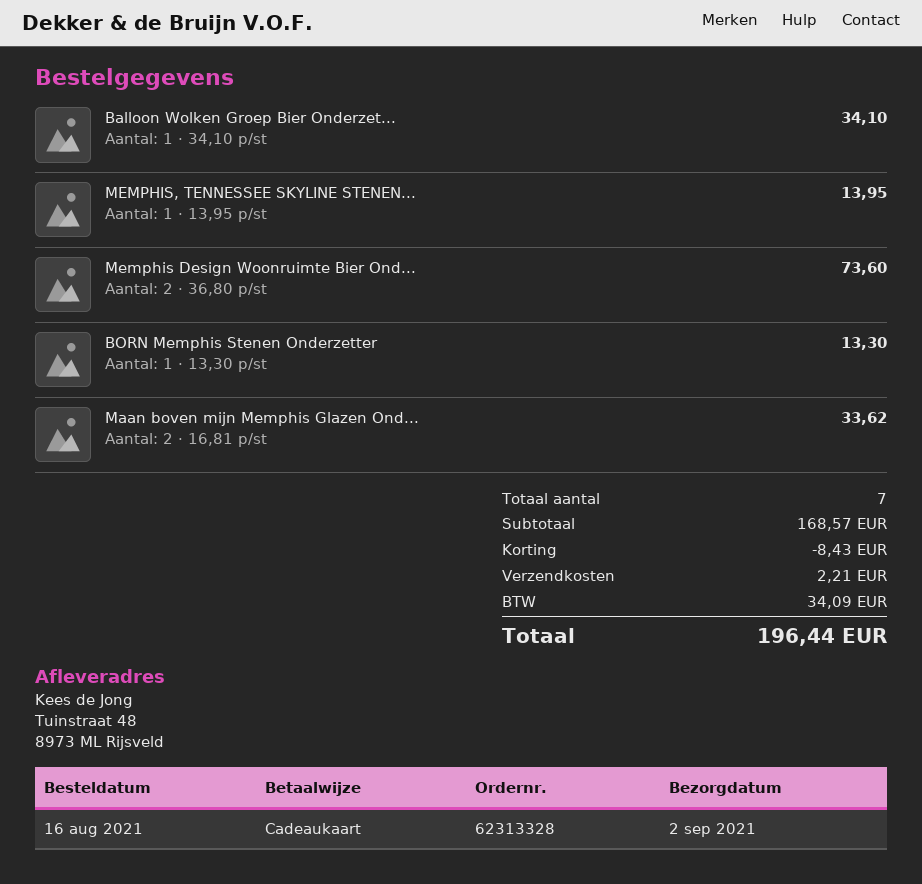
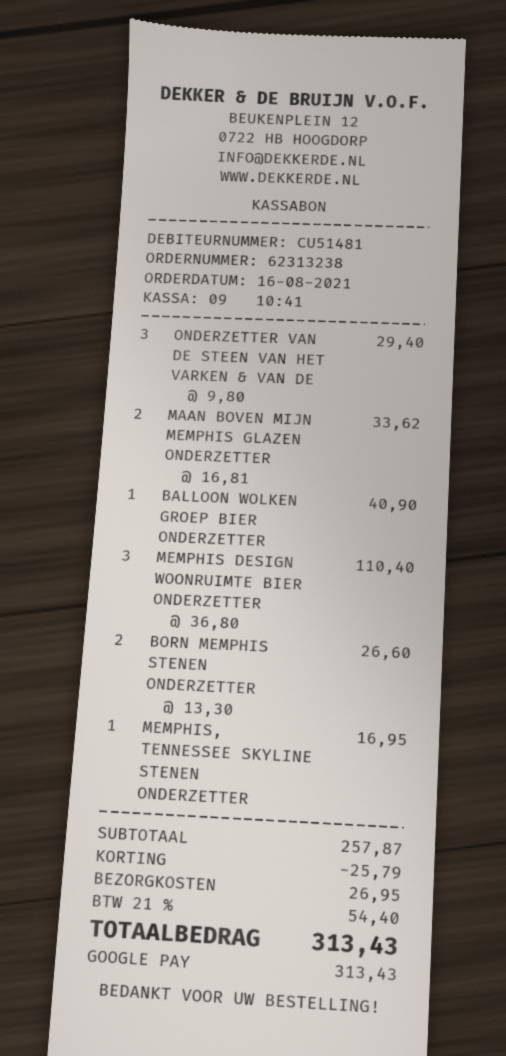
order number: 62313328 -> 62313238
payment method: gift card -> Google Pay
Balloon Wolken Groep Bier Onderzet...: 1 x 34.10 = 34.10 -> 1 x 40.90 = 40.90
MEMPHIS, TENNESSEE SKYLINE STENEN...: 1 x 13.95 = 13.95 -> 1 x 16.95 = 16.95
Memphis Design Woonruimte Bier Ond...: 2 x 36.80 = 73.60 -> 3 x 36.80 = 110.40
BORN Memphis Stenen Onderzetter: 1 x 13.30 = 13.30 -> 2 x 13.30 = 26.60
ONDERZETTER VAN DE STEEN VAN HET VARKEN & VAN DE: none -> 3 x 9.80 = 29.40
subtotal: 168.57 -> 257.87
discount: 8.43 -> 25.79
shipping: 2.21 -> 26.95
tax: 34.09 -> 54.40
total: 196.44 -> 313.43

